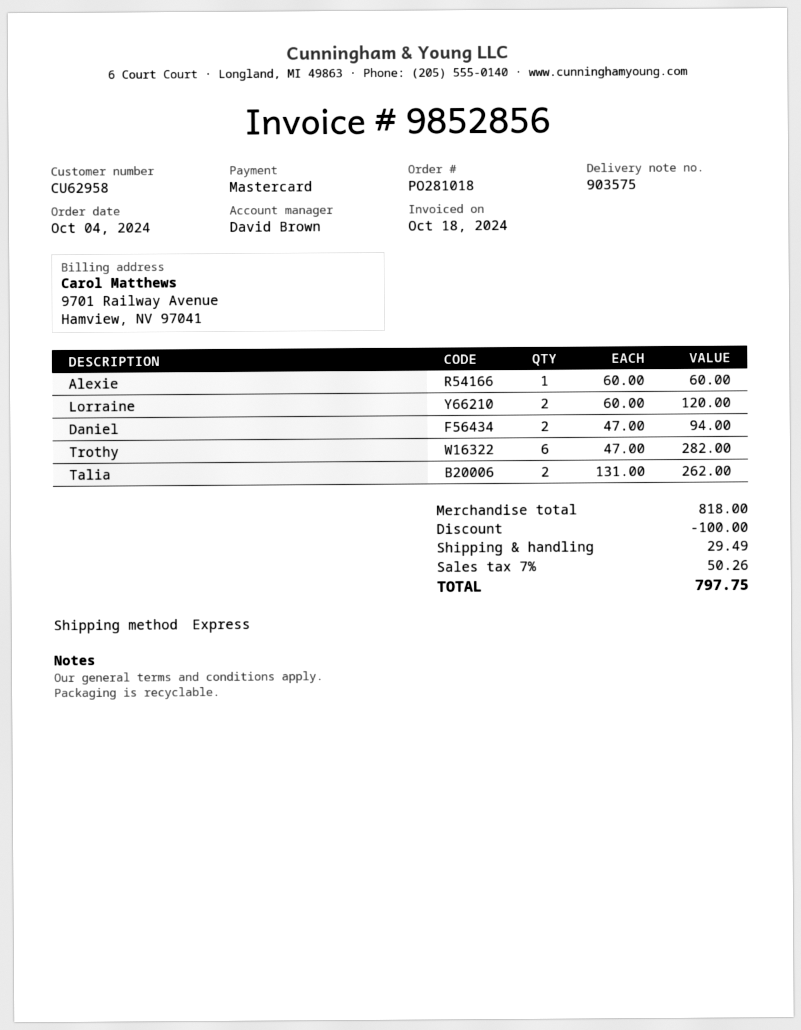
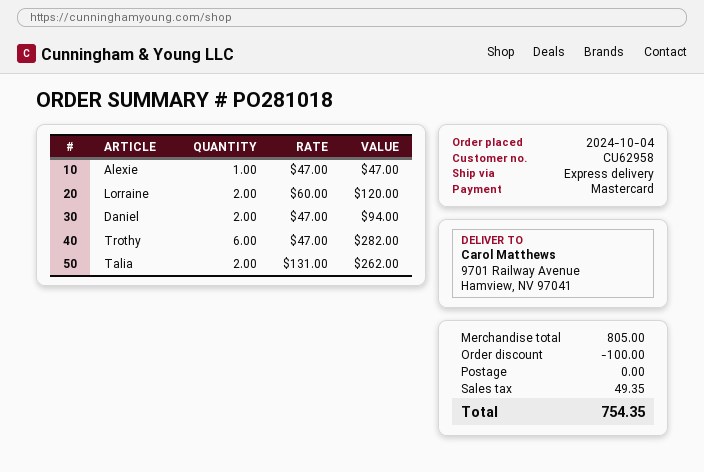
Alexie: 1 x 60.00 = 60.00 -> 1 x 47.00 = 47.00
subtotal: 818.00 -> 805.00
shipping: 29.49 -> 0.00
tax: 50.26 -> 49.35
total: 797.75 -> 754.35

